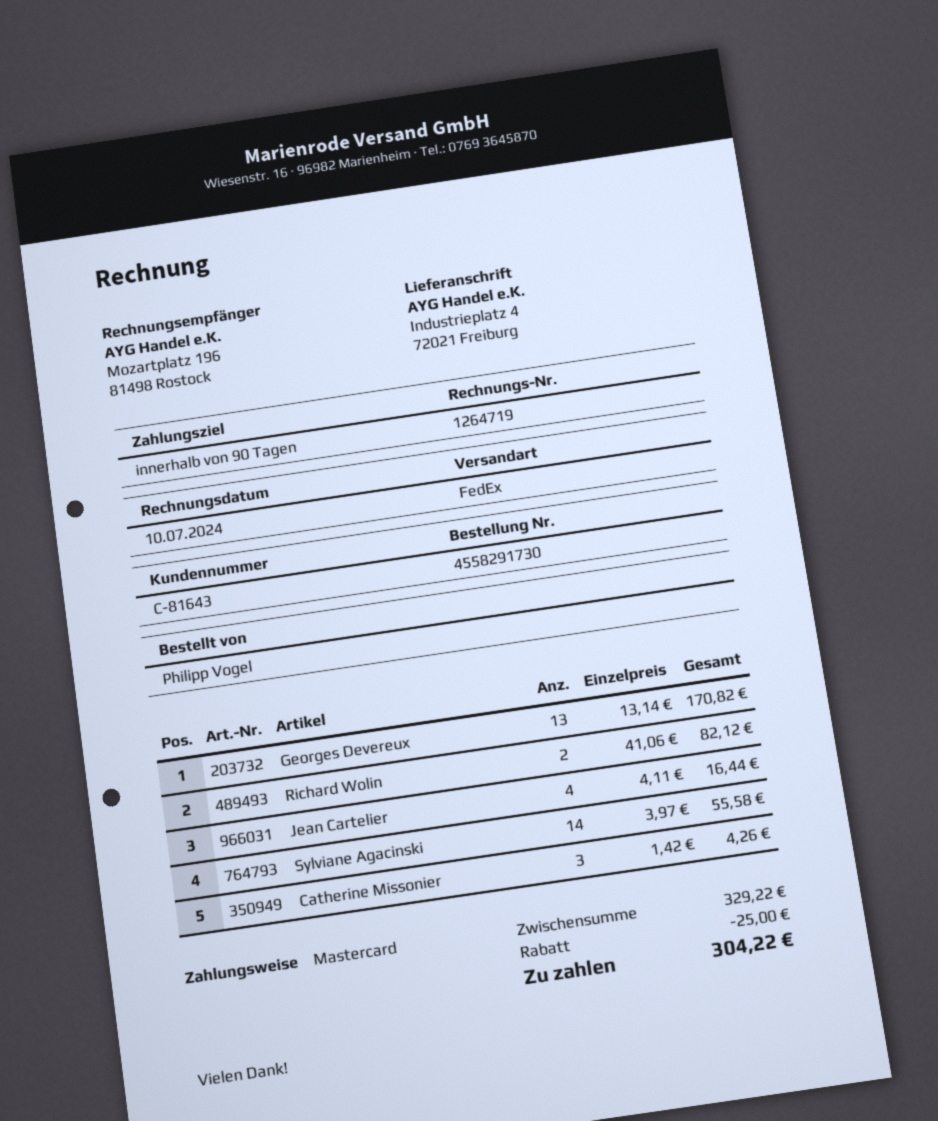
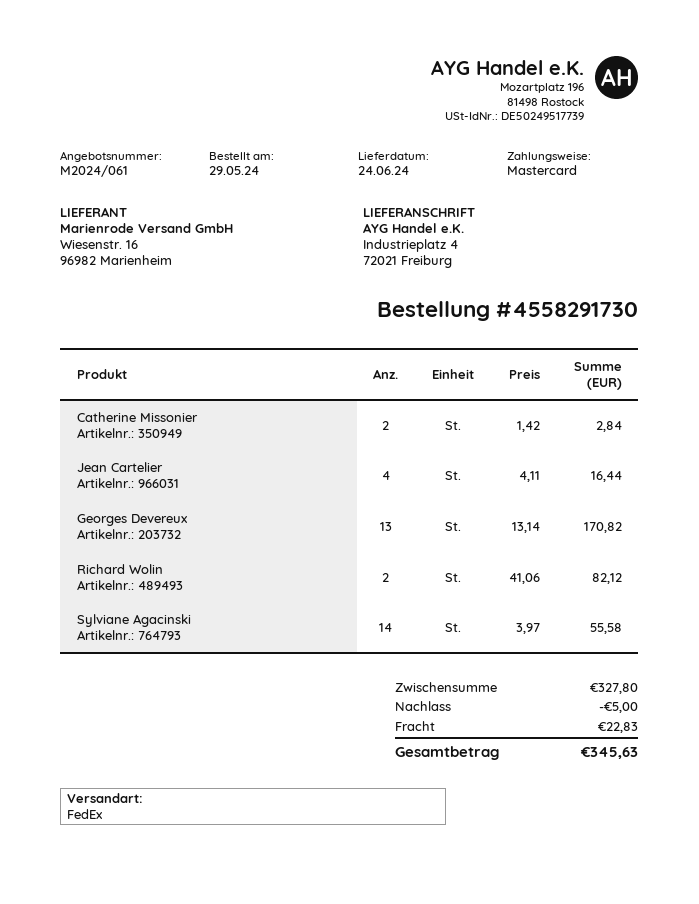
Catherine Missonier: 3 x 1.42 = 4.26 -> 2 x 1.42 = 2.84
subtotal: 329.22 -> 327.80
discount: 25.00 -> 5.00
shipping: none -> 22.83
total: 304.22 -> 345.63

